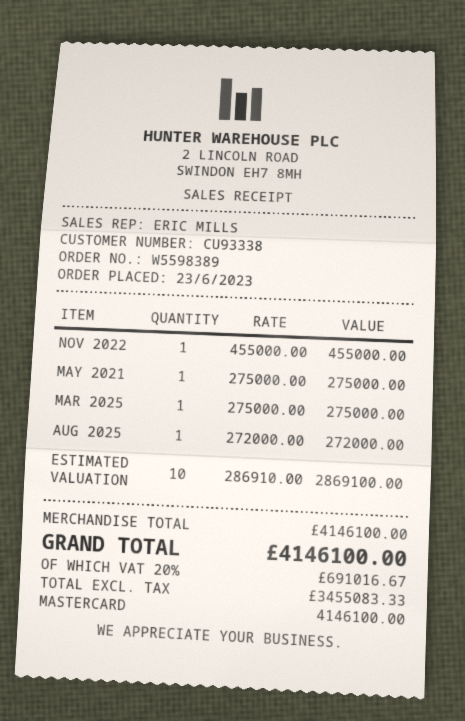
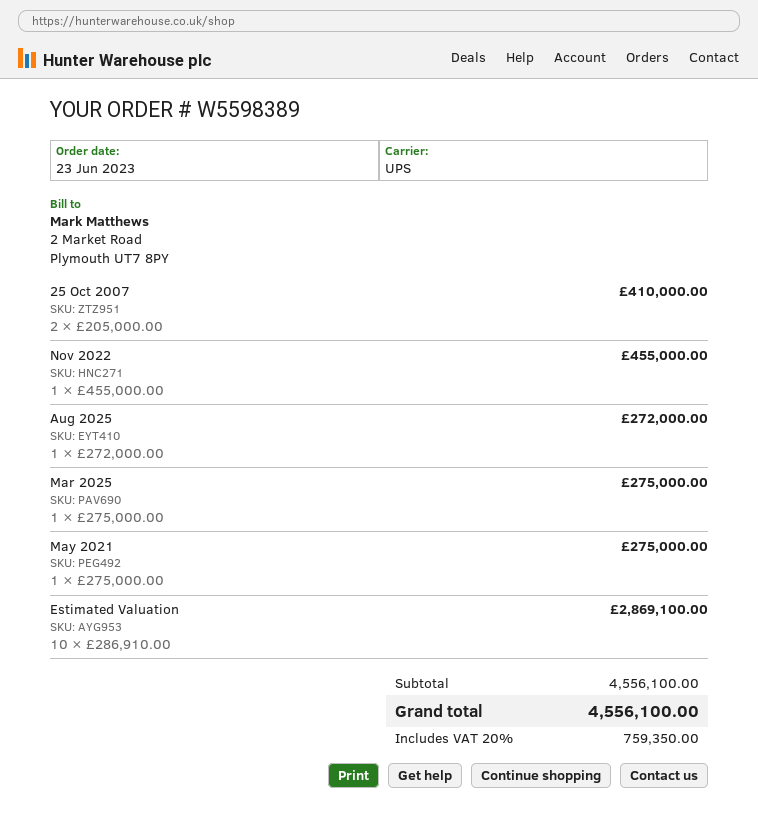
25 Oct 2007: none -> 2 x 205000.00 = 410000.00
subtotal: 4146100.00 -> 4556100.00
tax: 20% = 691016.67 -> 20% = 759350.00
total: 4146100.00 -> 4556100.00

